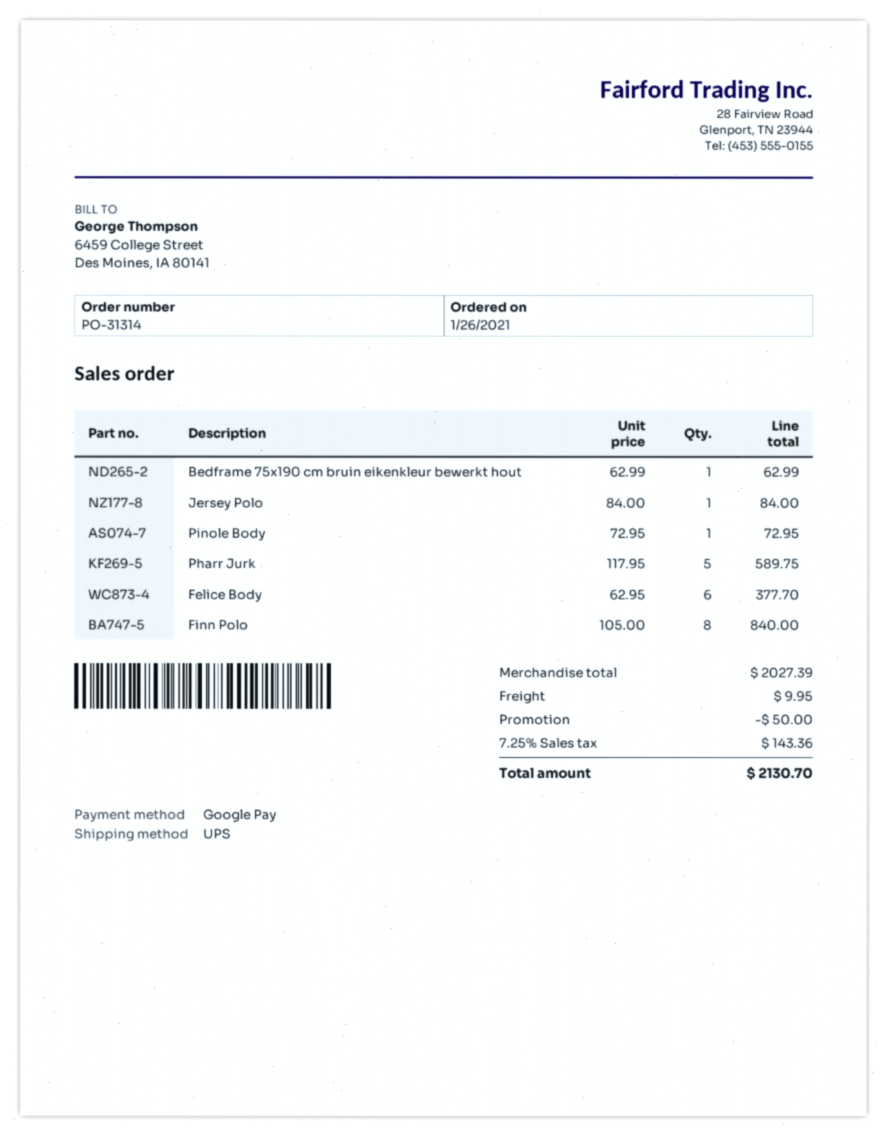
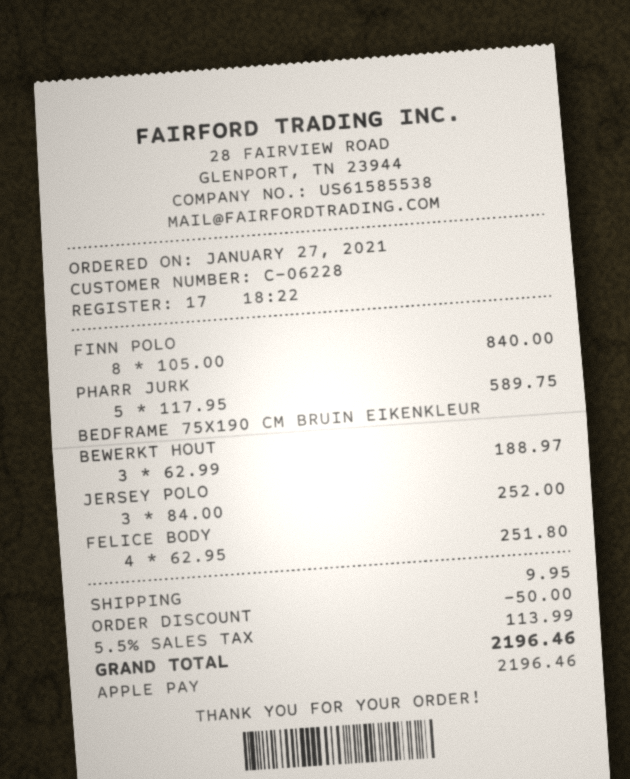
order date: 2021-01-26 -> 2021-01-27
payment method: Google Pay -> Apple Pay
Bedframe 75x190 cm bruin eikenkleur bewerkt hout: 1 x 62.99 = 62.99 -> 3 x 62.99 = 188.97
Jersey Polo: 1 x 84.00 = 84.00 -> 3 x 84.00 = 252.00
Pinole Body: 1 x 72.95 = 72.95 -> none
Felice Body: 6 x 62.95 = 377.70 -> 4 x 62.95 = 251.80
tax: 7.25% = 143.36 -> 5.5% = 113.99
total: 2130.70 -> 2196.46

